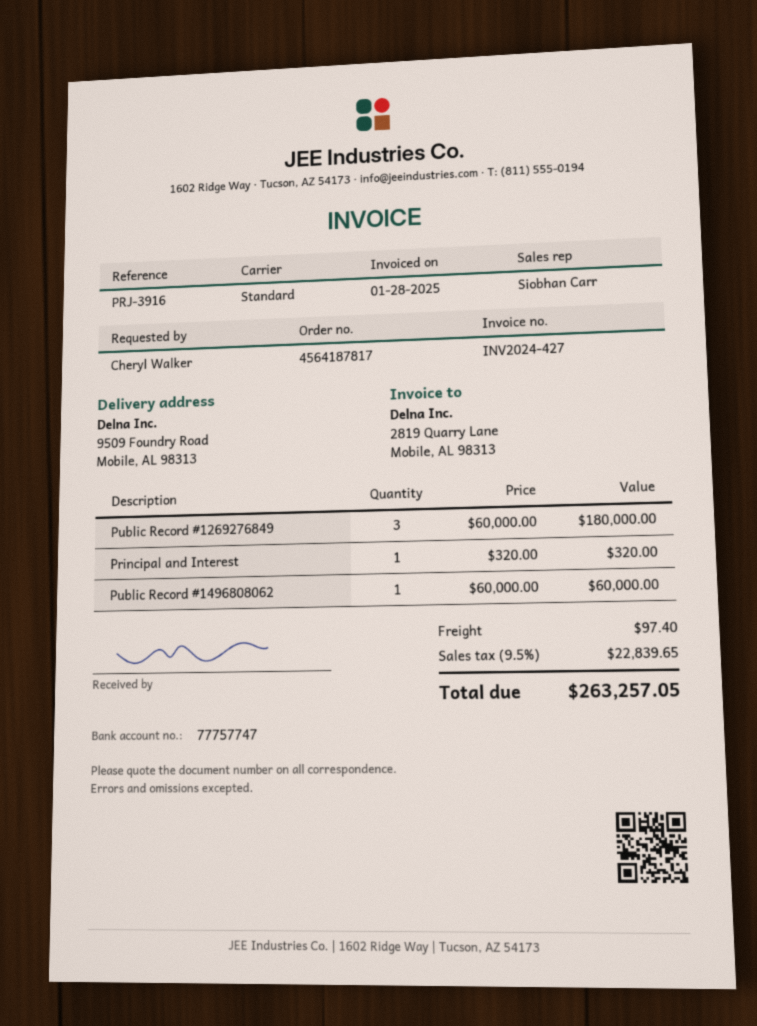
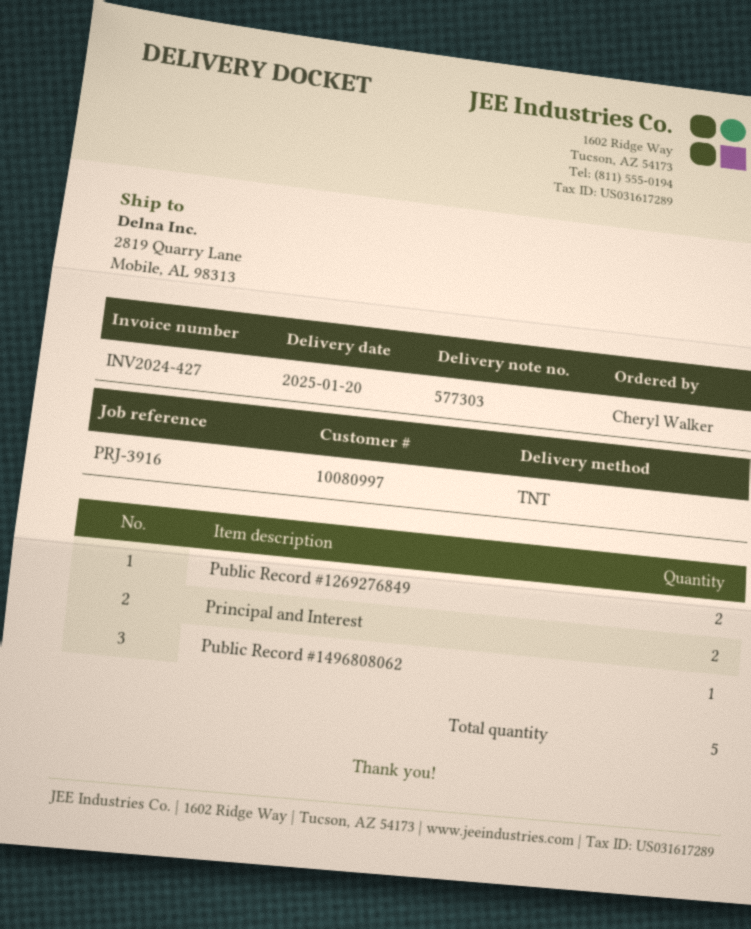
shipping method: standard -> TNT
ship to: 9509 Foundry Road, Mobile, AL 98313 -> 2819 Quarry Lane, Mobile, AL 98313
Public Record #1269276849: 3 -> 2
Principal and Interest: 1 -> 2

